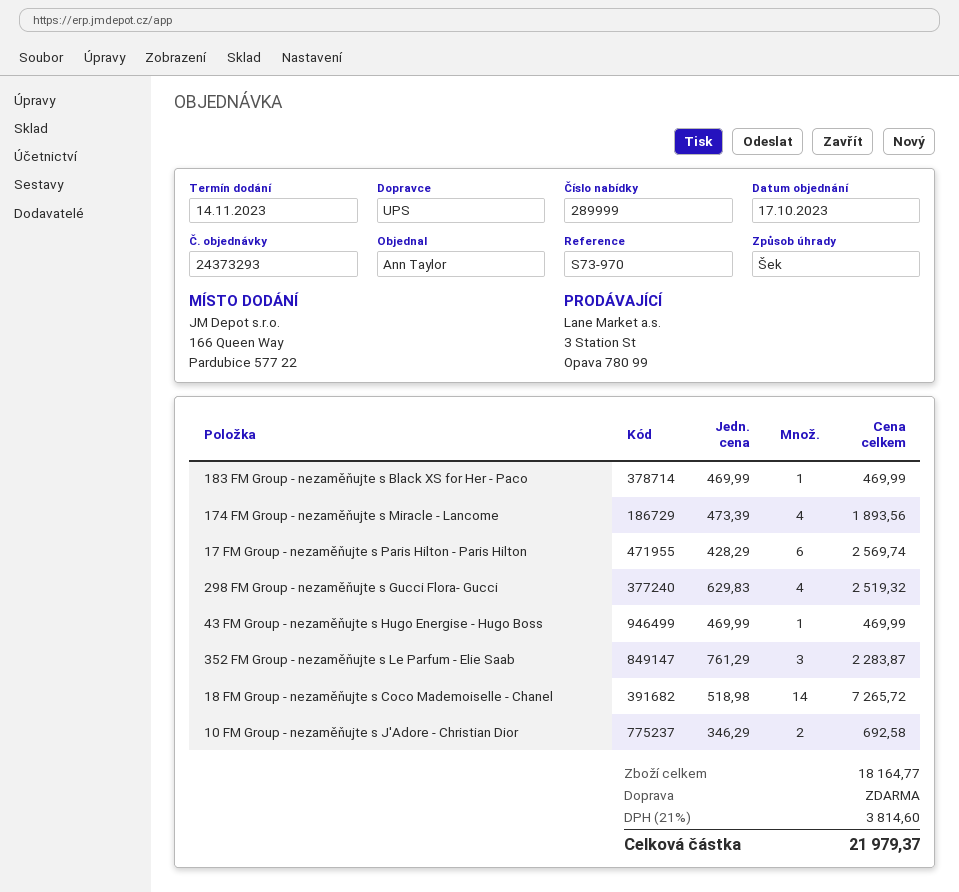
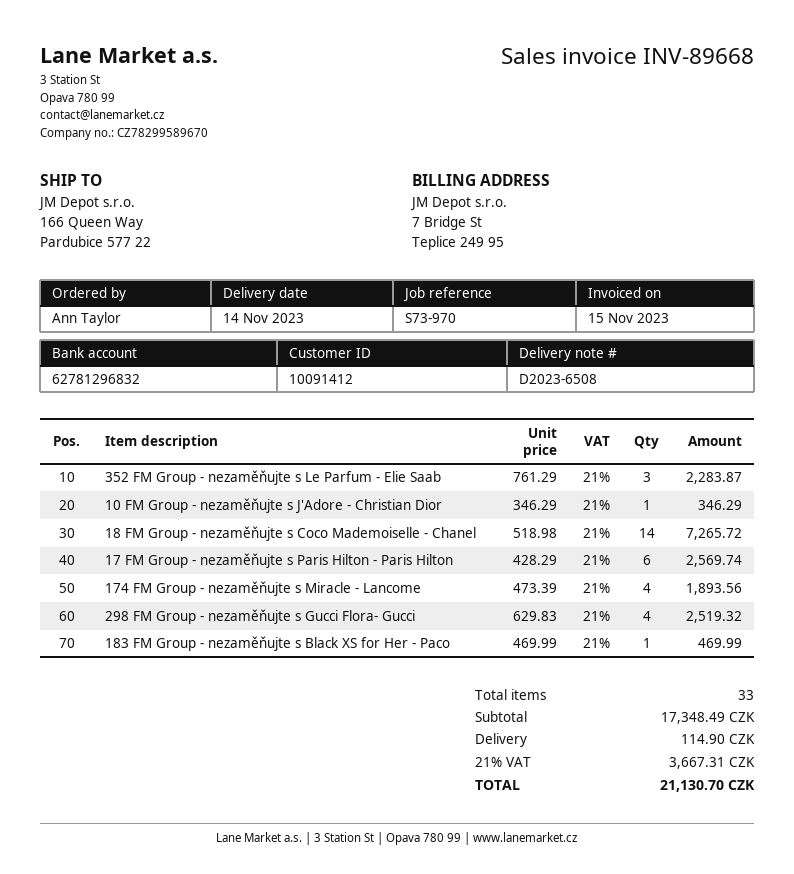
43 FM Group - nezaměňujte s Hugo Energise - Hugo Boss: 1 x 469.99 = 469.99 -> none
10 FM Group - nezaměňujte s J'Adore - Christian Dior: 2 x 346.29 = 692.58 -> 1 x 346.29 = 346.29
subtotal: 18164.77 -> 17348.49
shipping: 0.00 -> 114.90
tax: 21% = 3814.60 -> 21% = 3667.31
total: 21979.37 -> 21130.70

